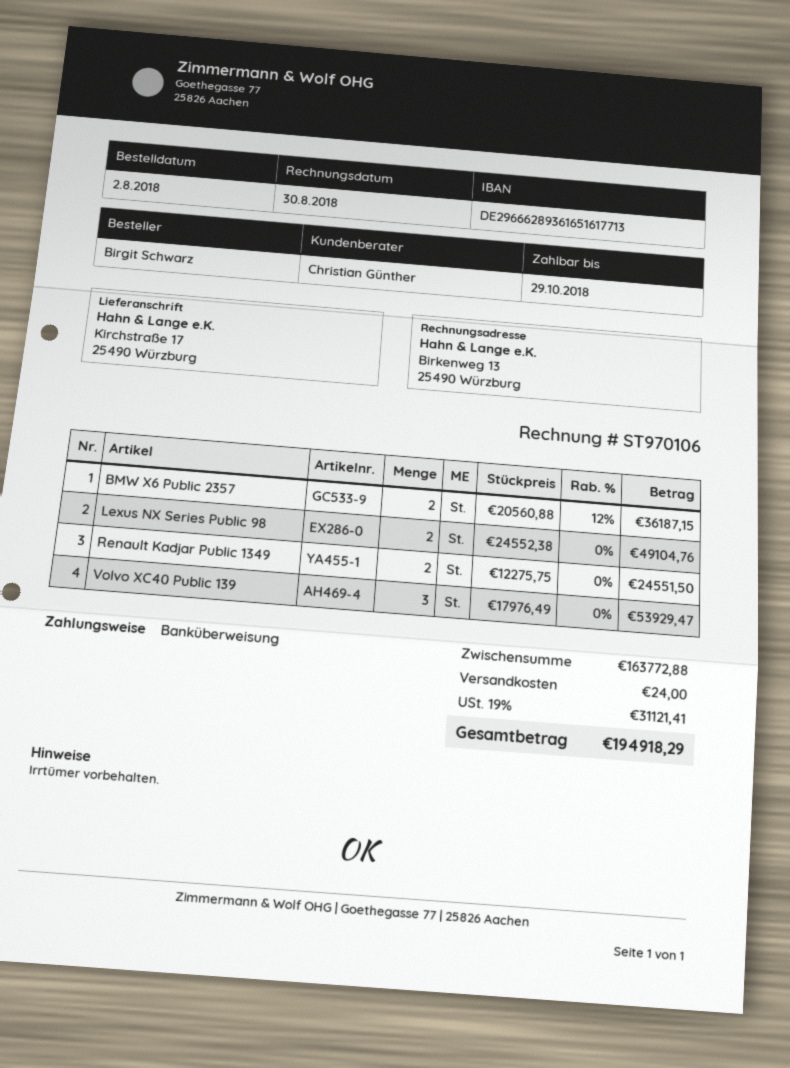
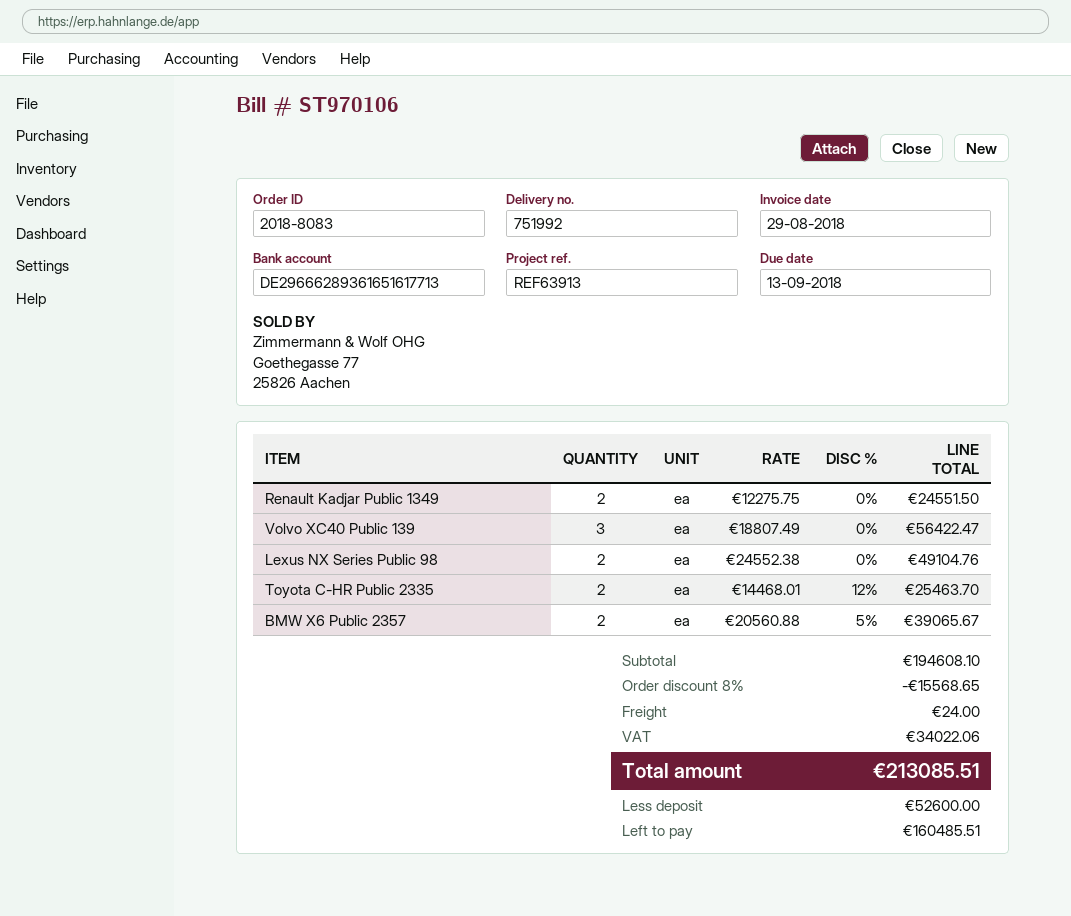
invoice date: 2018-08-30 -> 2018-08-29
due date: 2018-10-29 -> 2018-09-13
BMW X6 Public 2357: 2 x 20560.88 - 12% = 36187.15 -> 2 x 20560.88 - 5% = 39065.67
Volvo XC40 Public 139: 3 x 17976.49 = 53929.47 -> 3 x 18807.49 = 56422.47
Toyota C-HR Public 2335: none -> 2 x 14468.01 - 12% = 25463.70
subtotal: 163772.88 -> 194608.10
discount: none -> 8% = 15568.65
tax: 31121.41 -> 34022.06
total: 194918.29 -> 213085.51

